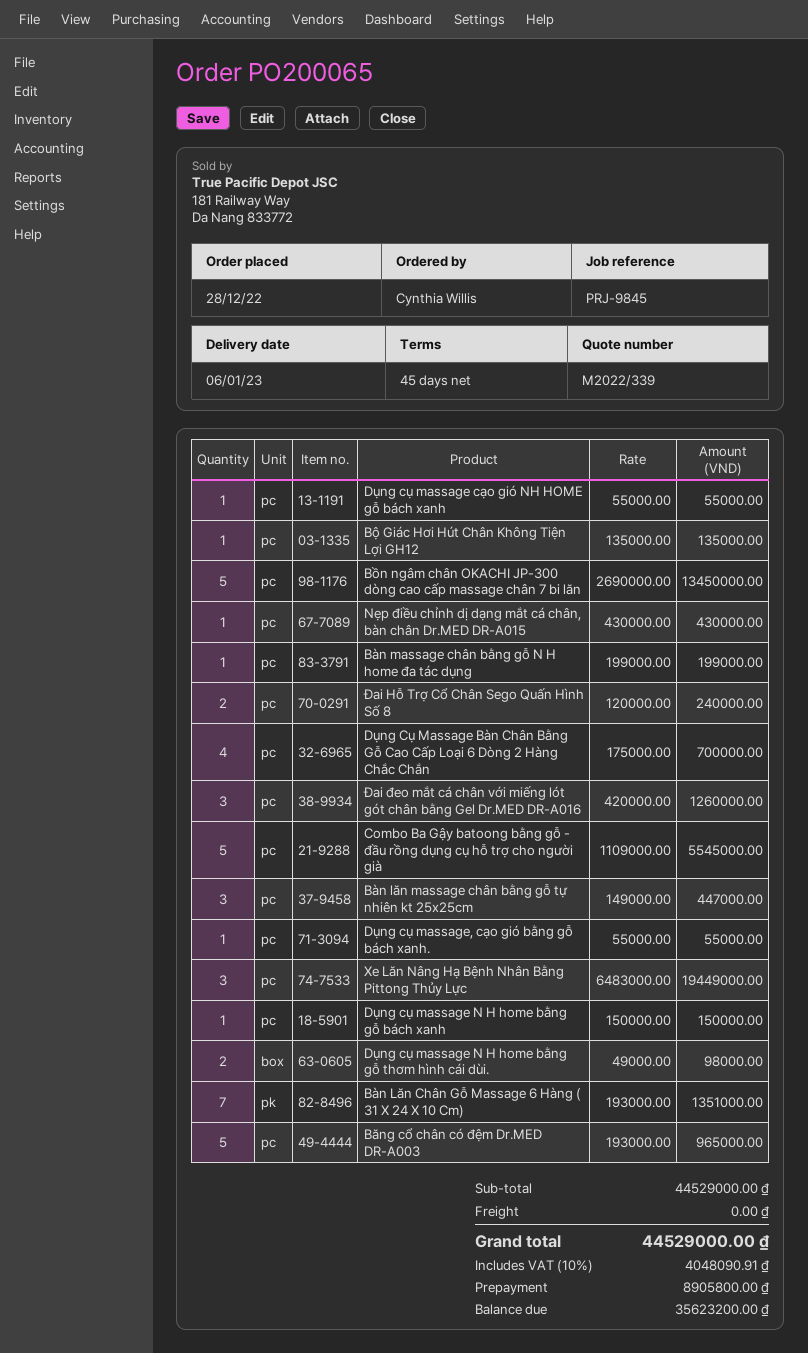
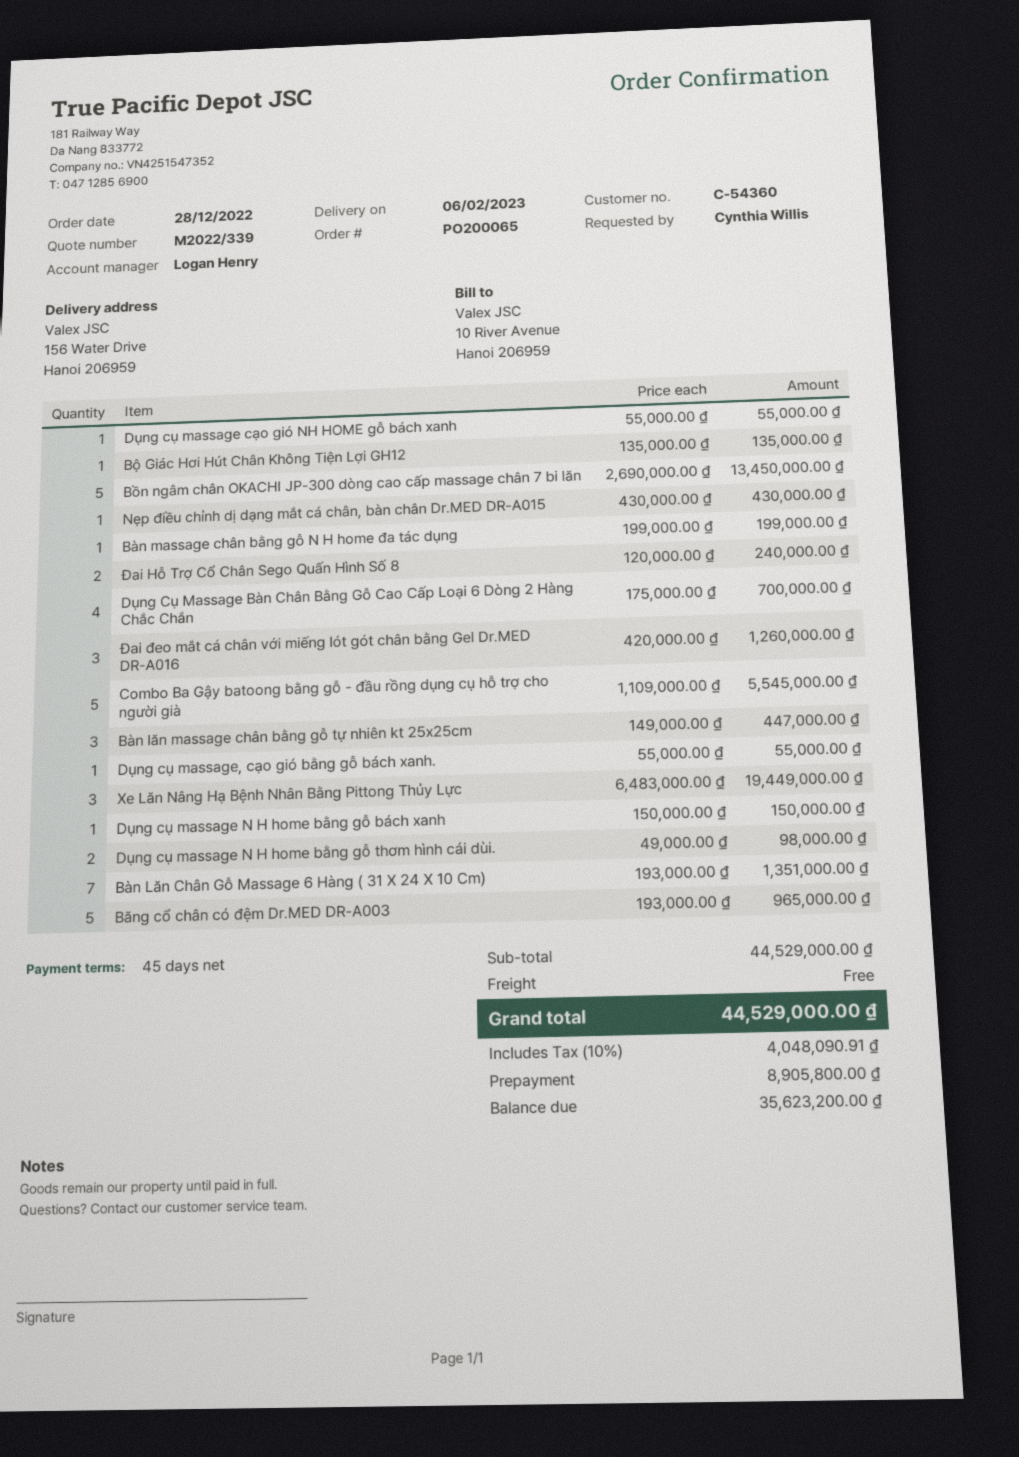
delivery date: 2023-01-06 -> 2023-02-06

